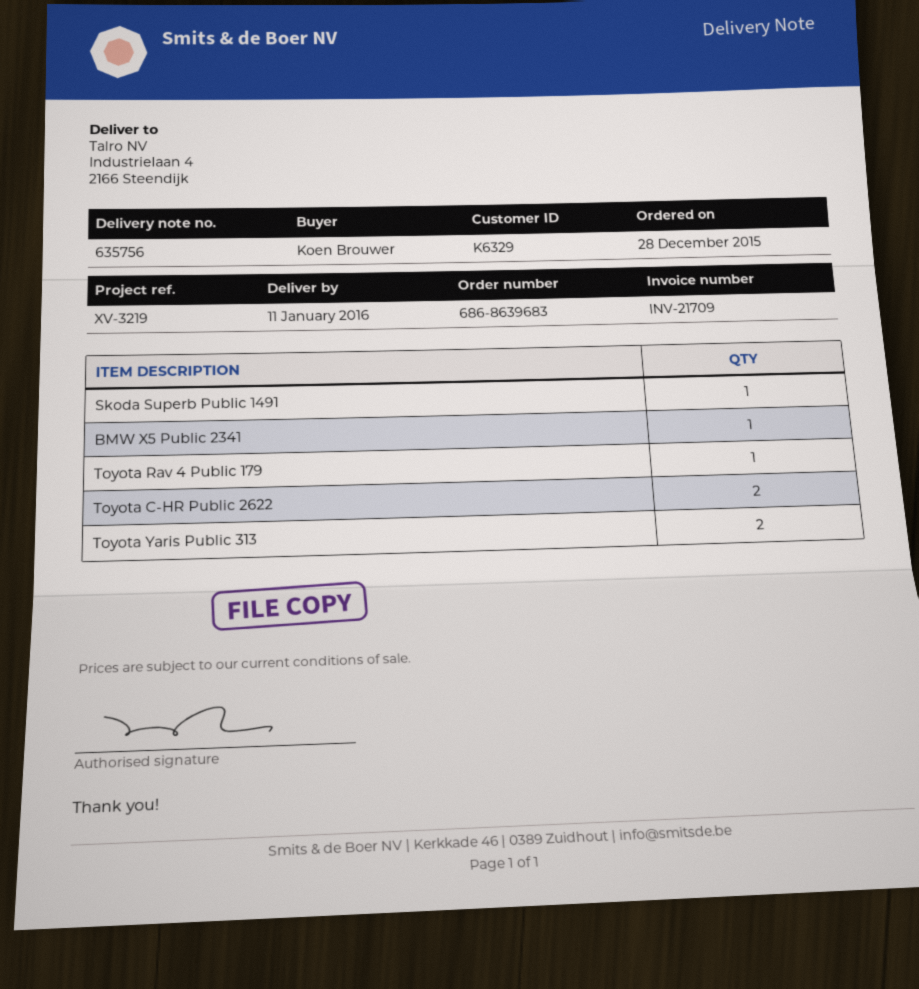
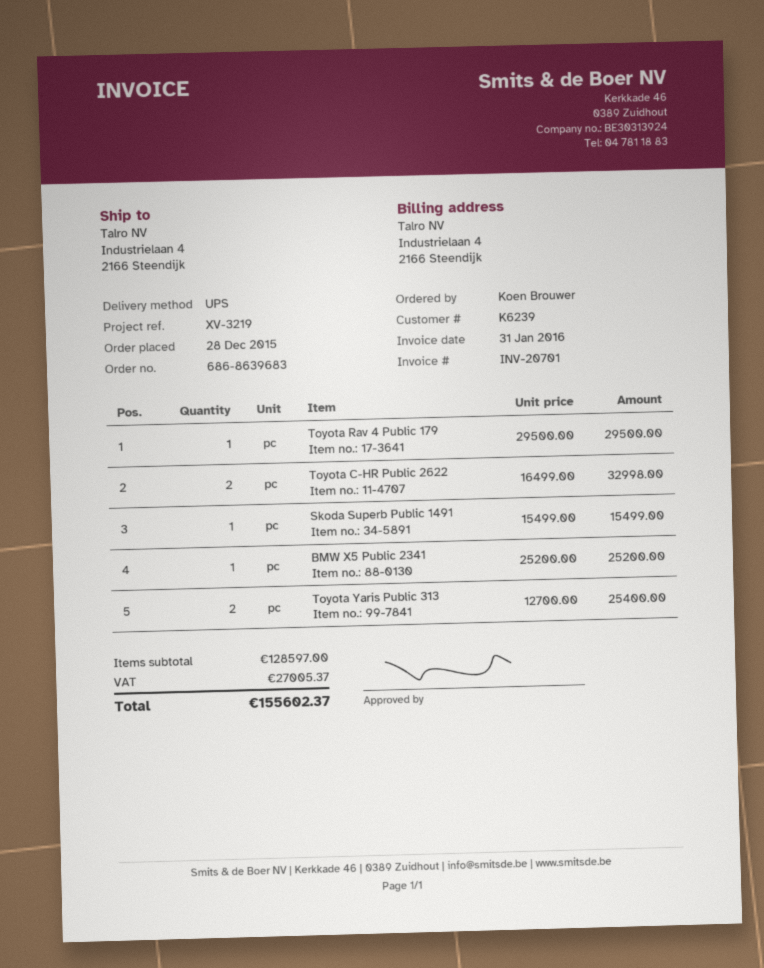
invoice number: INV-21709 -> INV-20701
customer number: K6329 -> K6239

